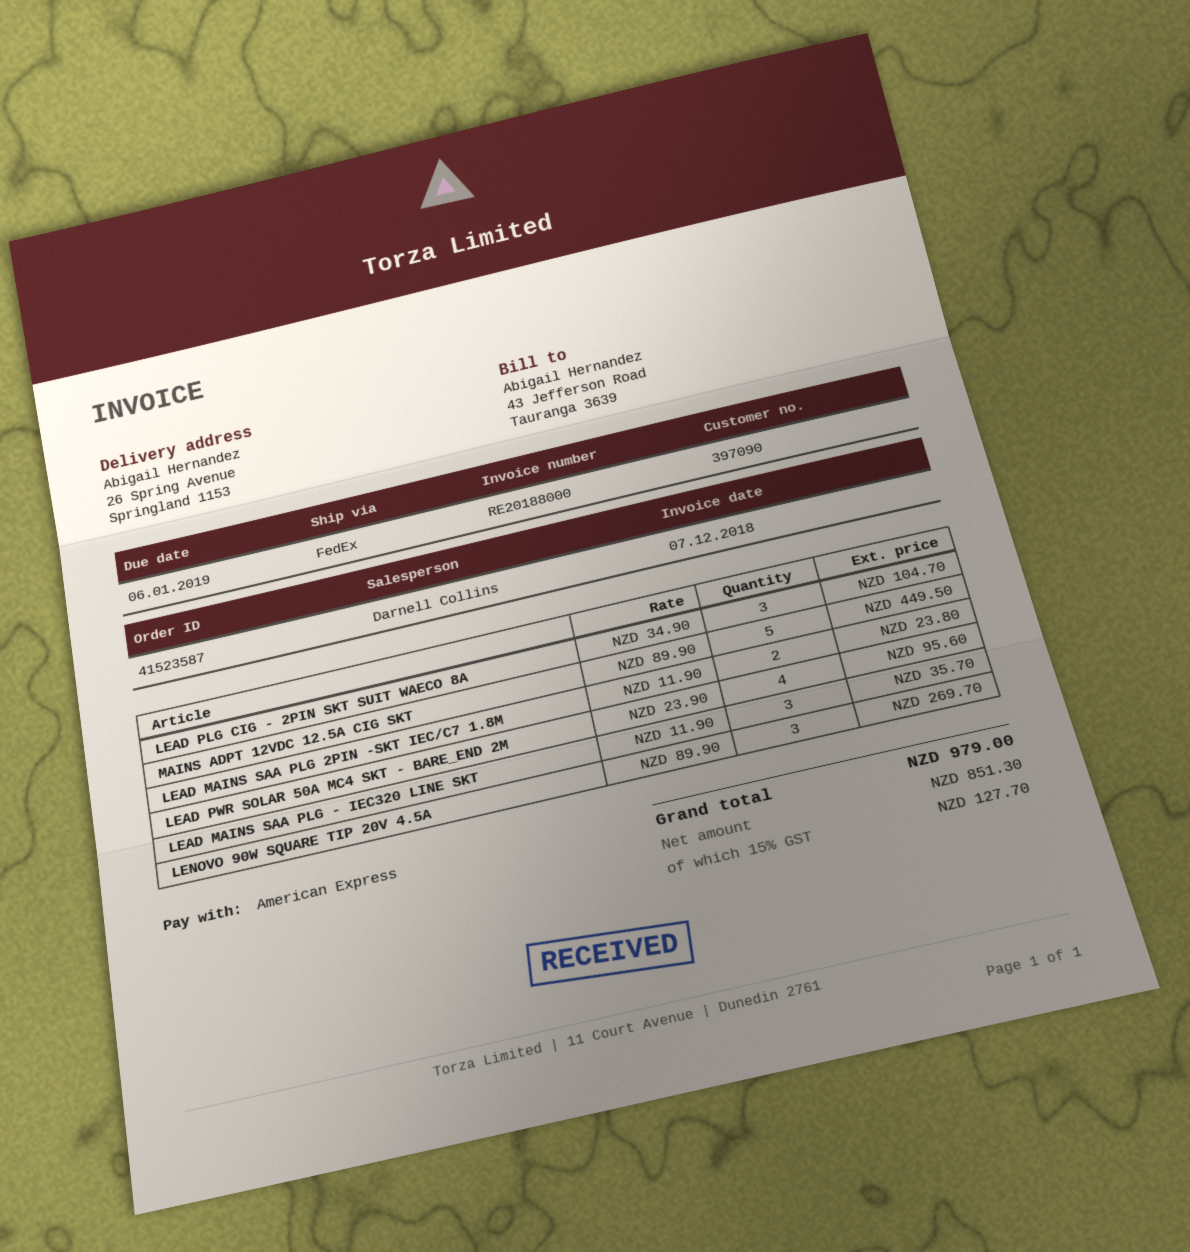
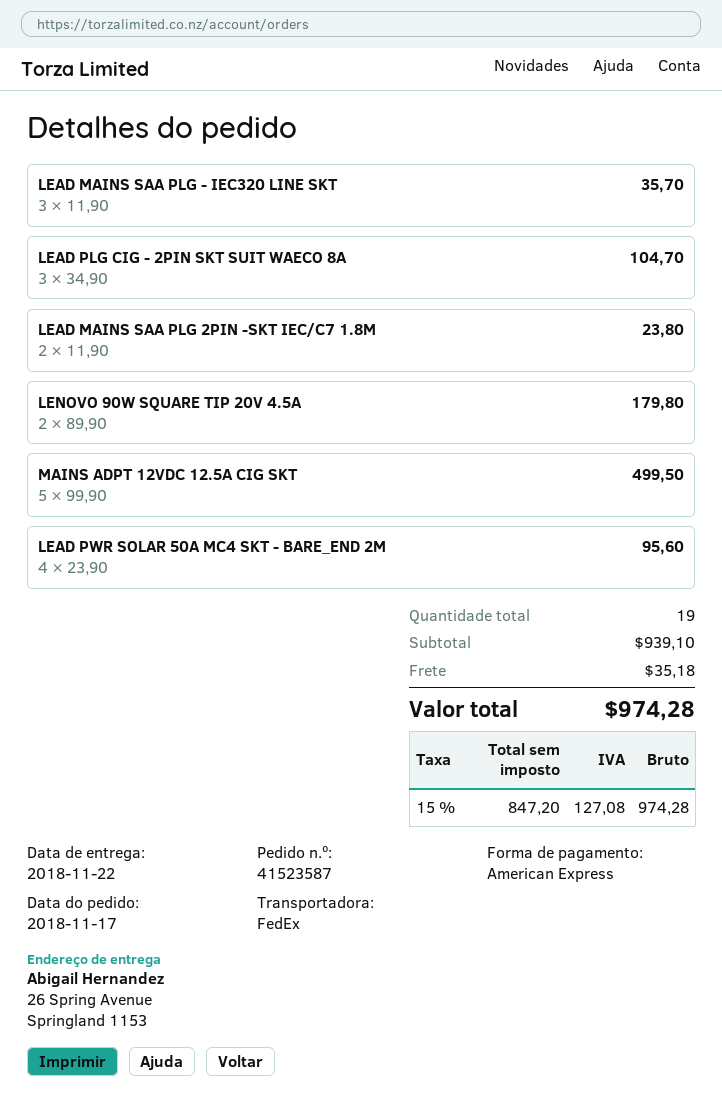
MAINS ADPT 12VDC 12.5A CIG SKT: 5 x 89.90 = 449.50 -> 5 x 99.90 = 499.50
LENOVO 90W SQUARE TIP 20V 4.5A: 3 x 89.90 = 269.70 -> 2 x 89.90 = 179.80
shipping: none -> 35.18
net: 851.30 -> 847.20
tax: 15% = 127.70 -> 15% = 127.08
total: 979.00 -> 974.28

